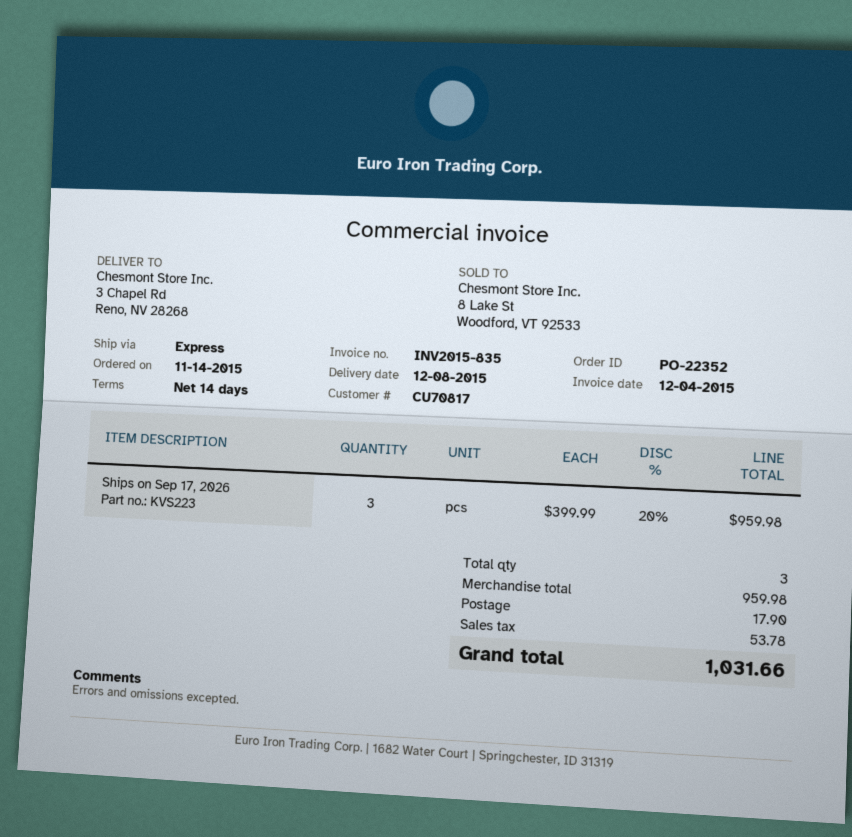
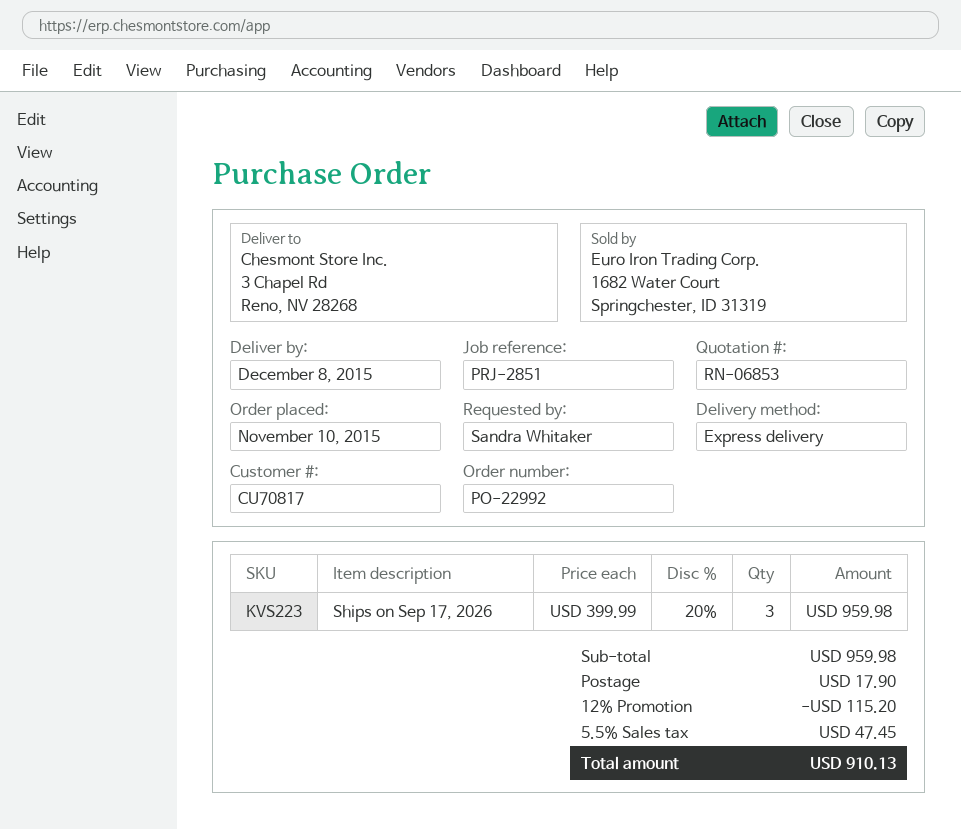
order number: PO-22352 -> PO-22992
order date: 2015-11-14 -> 2015-11-10
discount: none -> 12% = 115.20
tax: 53.78 -> 47.45
total: 1031.66 -> 910.13

